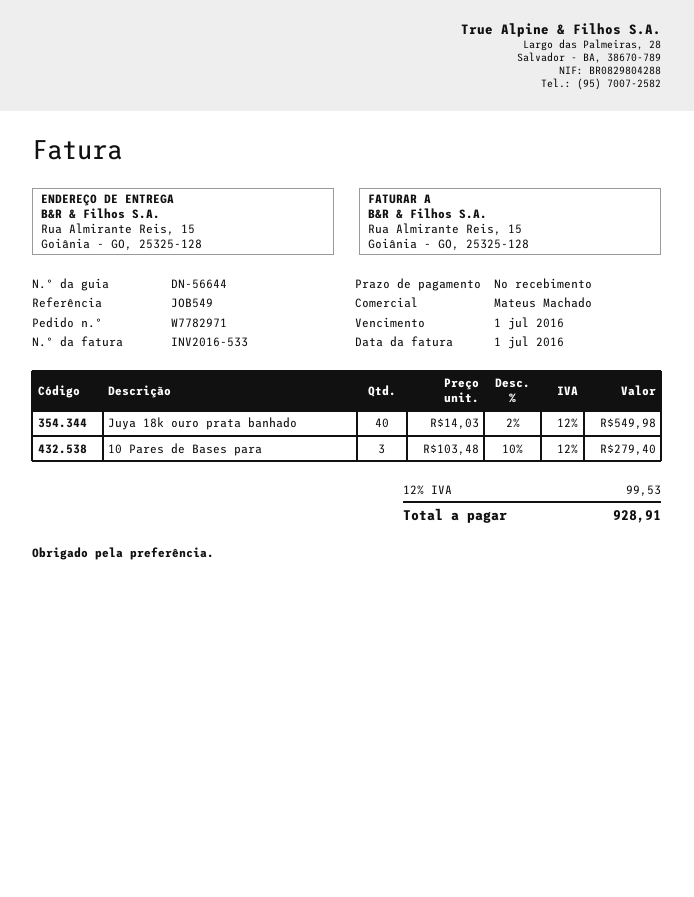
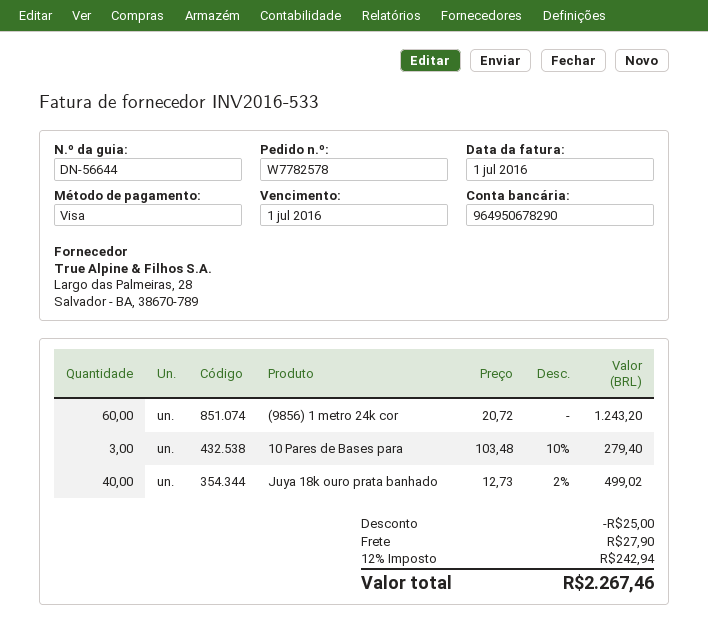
order number: W7782971 -> W7782578
Juya 18k ouro prata banhado: 40 x 14.03 - 2% = 549.98 -> 40 x 12.73 - 2% = 499.02
(9856) 1 metro 24k cor: none -> 60 x 20.72 = 1243.20
discount: none -> 25.00
shipping: none -> 27.90
tax: 12% = 99.53 -> 12% = 242.94
total: 928.91 -> 2267.46

